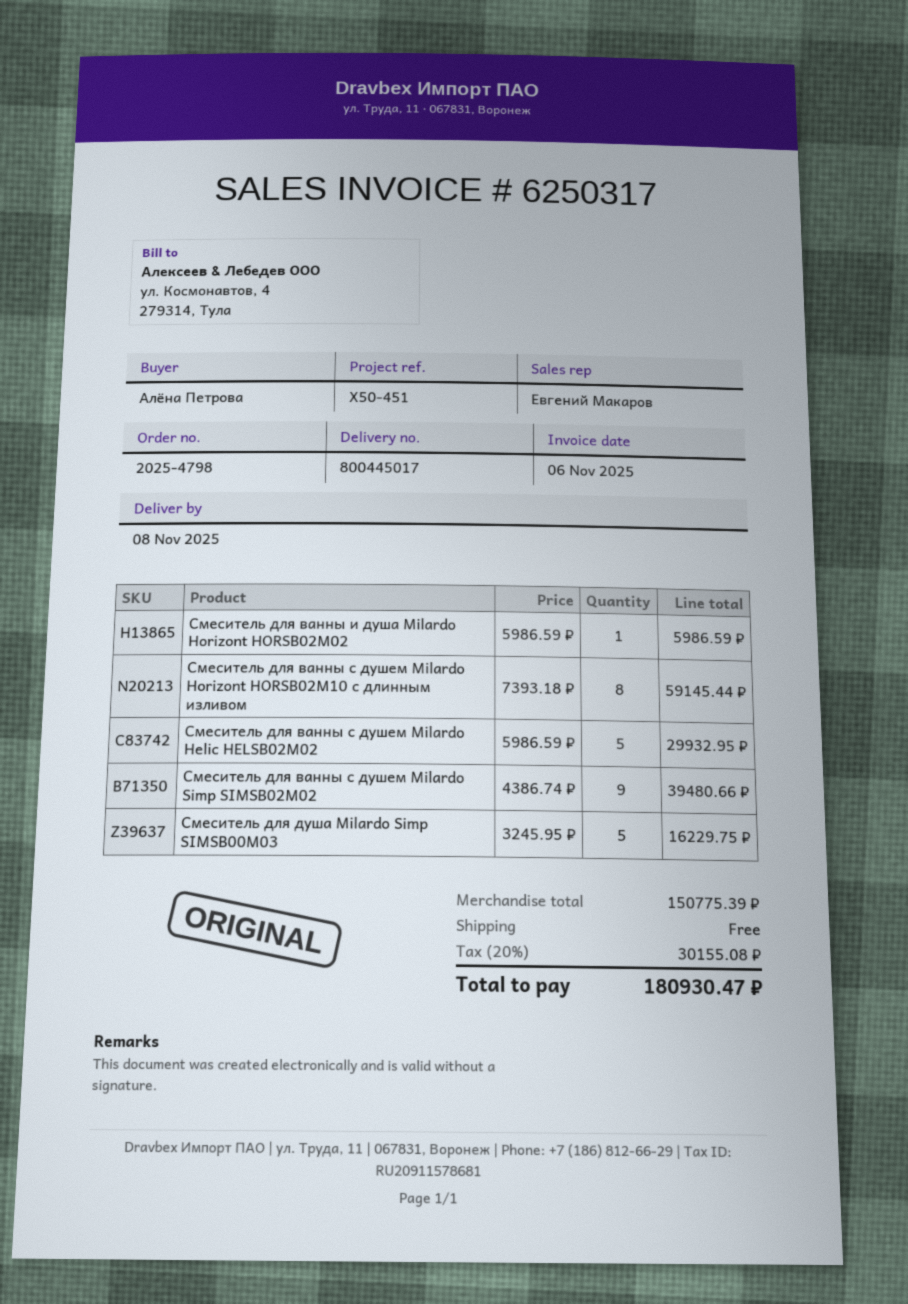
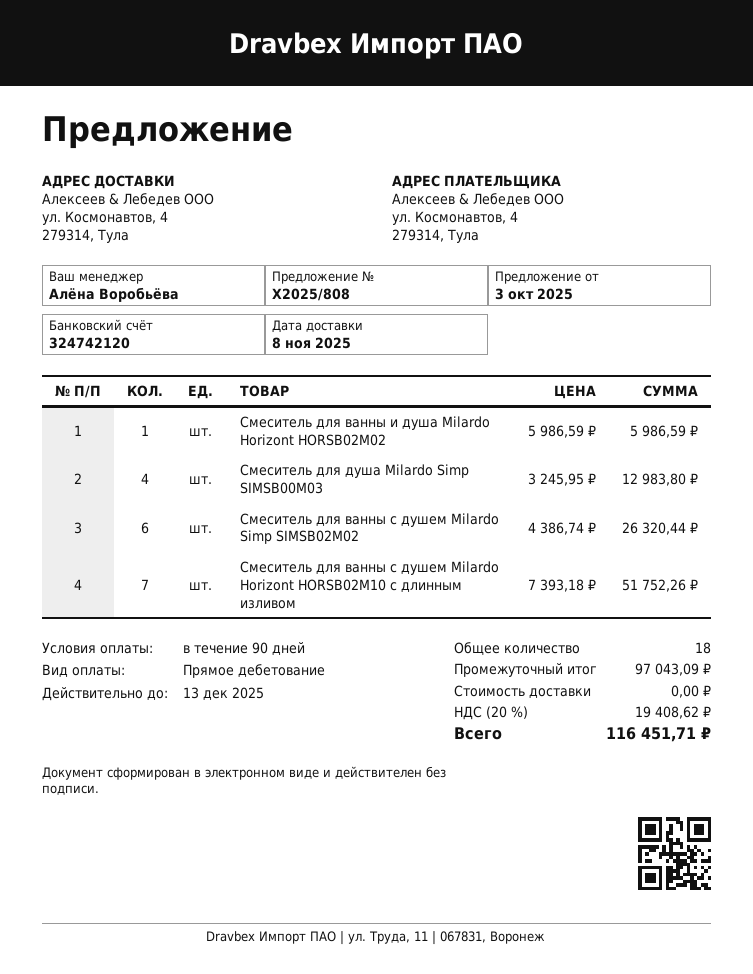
sales rep: Евгений Макаров -> Алёна Воробьёва
Смеситель для ванны с душем Milardo Horizont HORSB02M10 с длинным изливом: 8 x 7393.18 = 59145.44 -> 7 x 7393.18 = 51752.26
Смеситель для ванны с душем Milardo Helic HELSB02M02: 5 x 5986.59 = 29932.95 -> none
Смеситель для ванны с душем Milardo Simp SIMSB02M02: 9 x 4386.74 = 39480.66 -> 6 x 4386.74 = 26320.44
Смеситель для душа Milardo Simp SIMSB00M03: 5 x 3245.95 = 16229.75 -> 4 x 3245.95 = 12983.80
subtotal: 150775.39 -> 97043.09
tax: 20% = 30155.08 -> 20% = 19408.62
total: 180930.47 -> 116451.71

